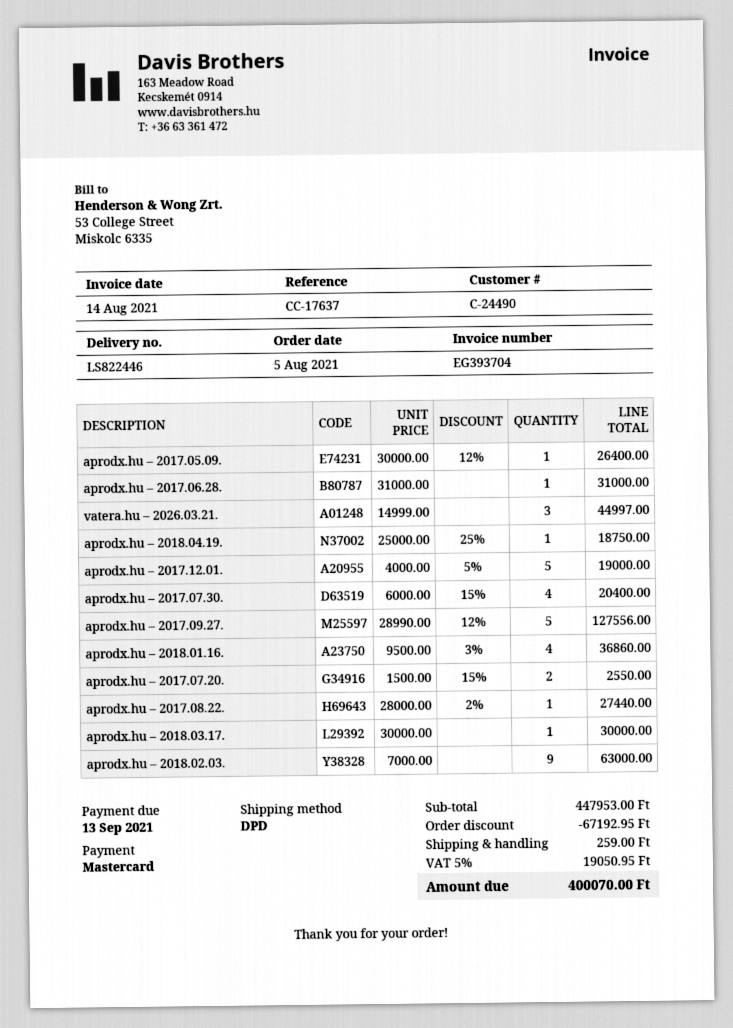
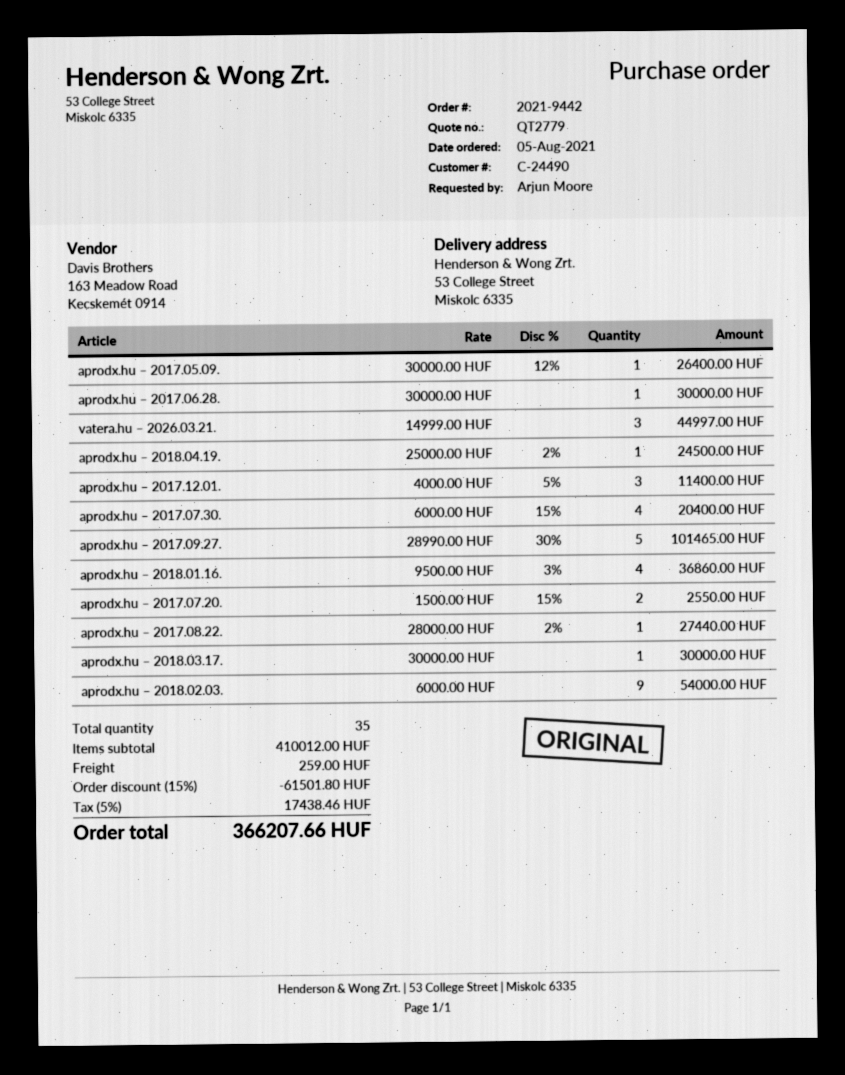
aprodx.hu – 2017.06.28.: 1 x 31000.00 = 31000.00 -> 1 x 30000.00 = 30000.00
aprodx.hu – 2018.04.19.: 1 x 25000.00 - 25% = 18750.00 -> 1 x 25000.00 - 2% = 24500.00
aprodx.hu – 2017.12.01.: 5 x 4000.00 - 5% = 19000.00 -> 3 x 4000.00 - 5% = 11400.00
aprodx.hu – 2017.09.27.: 5 x 28990.00 - 12% = 127556.00 -> 5 x 28990.00 - 30% = 101465.00
aprodx.hu – 2018.02.03.: 9 x 7000.00 = 63000.00 -> 9 x 6000.00 = 54000.00
subtotal: 447953.00 -> 410012.00
discount: 67192.95 -> 61501.80
tax: 5% = 19050.95 -> 5% = 17438.46
total: 400070.00 -> 366207.66

